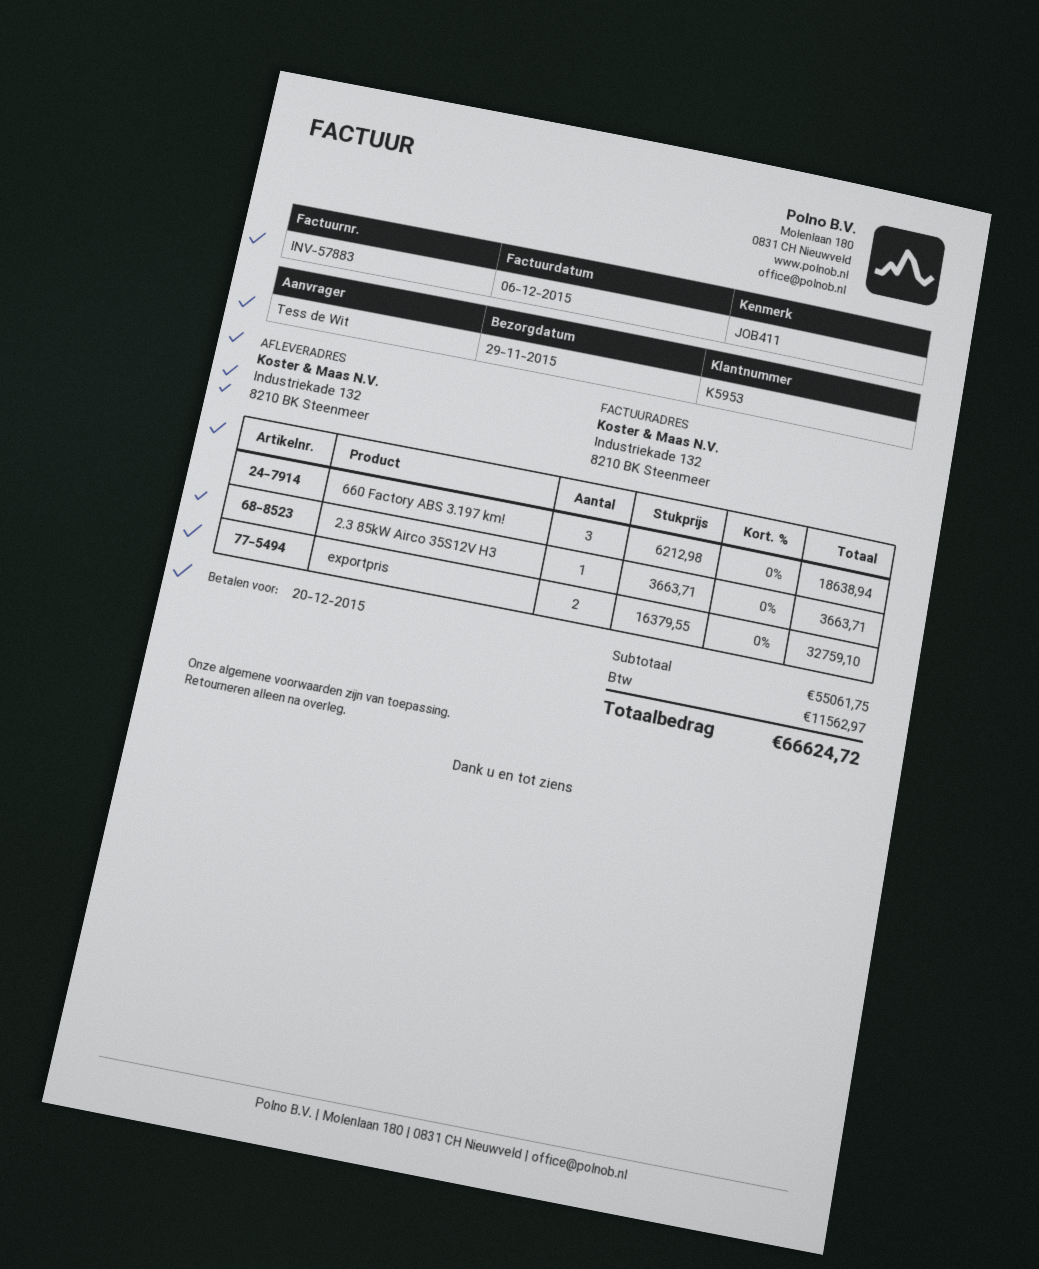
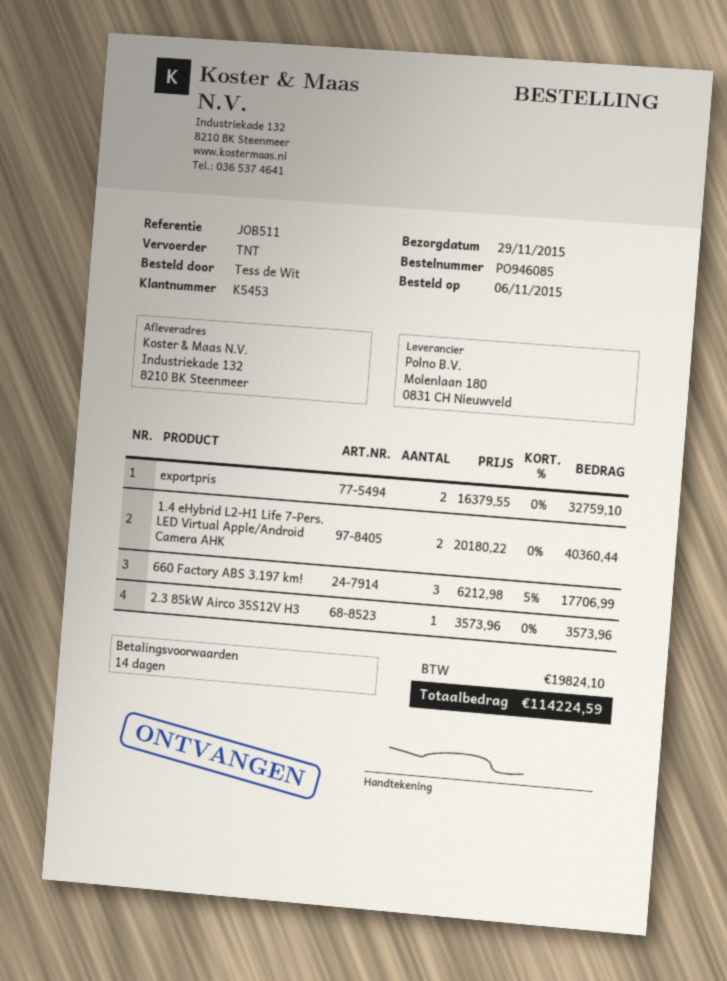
customer number: K5953 -> K5453
reference: JOB411 -> JOB511
660 Factory ABS 3.197 km!: 3 x 6212.98 = 18638.94 -> 3 x 6212.98 - 5% = 17706.99
2.3 85kW Airco 35S12V H3: 1 x 3663.71 = 3663.71 -> 1 x 3573.96 = 3573.96
1.4 eHybrid L2-H1 Life 7-Pers. LED Virtual Apple/Android Camera AHK: none -> 2 x 20180.22 = 40360.44
tax: 11562.97 -> 19824.10
total: 66624.72 -> 114224.59

